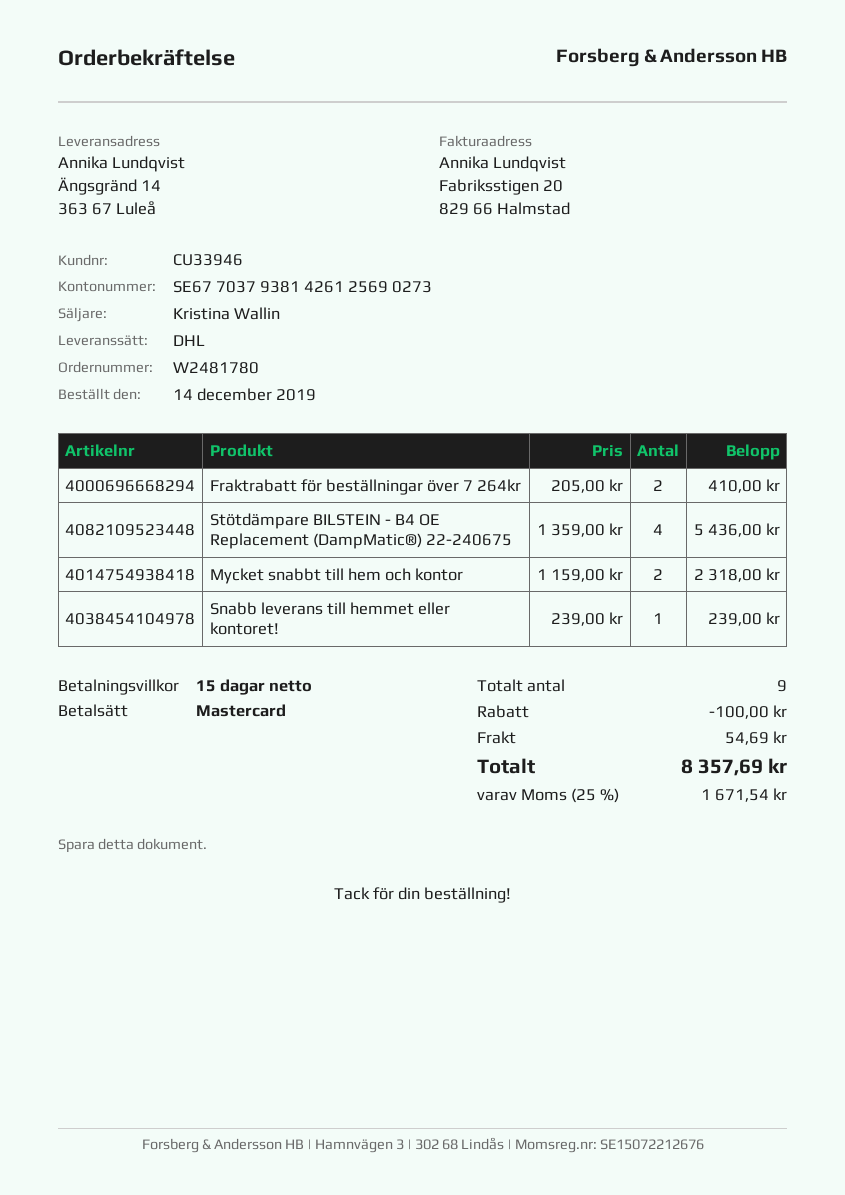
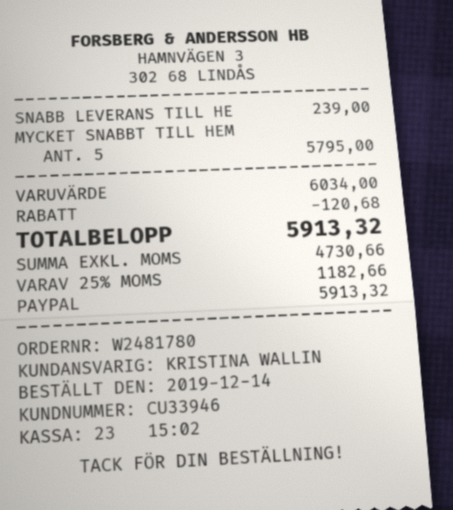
payment method: Mastercard -> PayPal
Fraktrabatt för beställningar över 7 264kr: 2 for 410.00 -> none
Stötdämpare BILSTEIN - B4 OE Replacement (DampMatic®) 22-240675: 4 for 5436.00 -> none
Mycket snabbt till hem och kontor: 2 for 2318.00 -> 5 for 5795.00
discount: 100.00 -> 120.68
shipping: 54.69 -> none
tax: 25% = 1671.54 -> 25% = 1182.66
total: 8357.69 -> 5913.32

